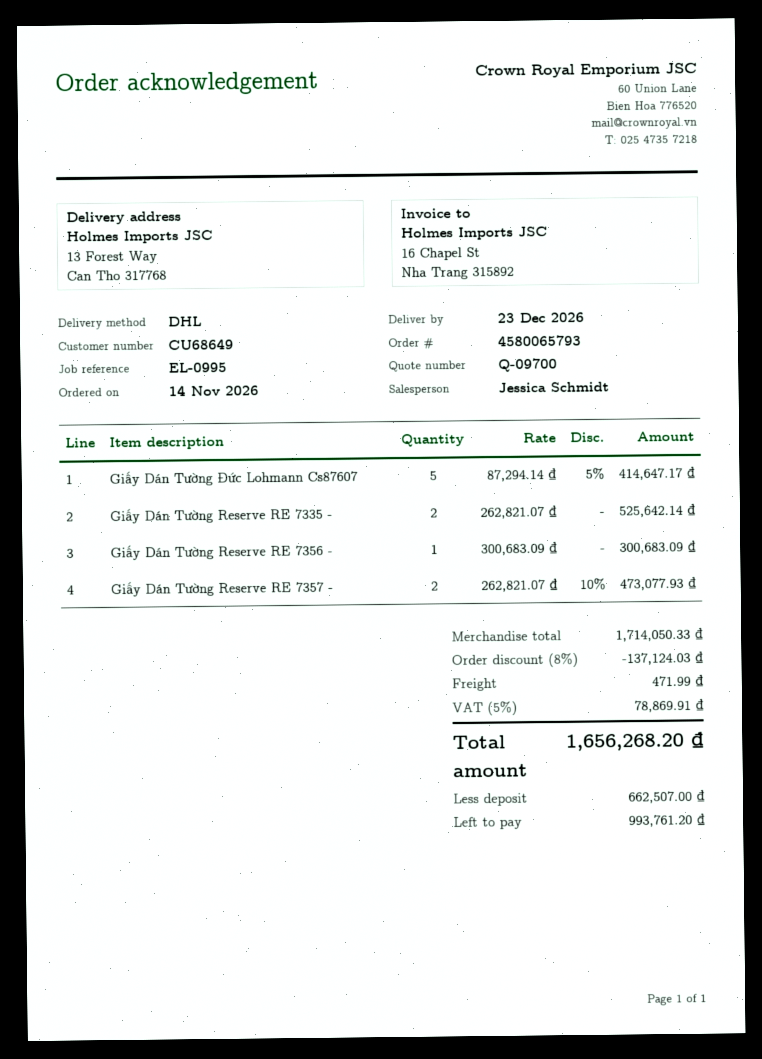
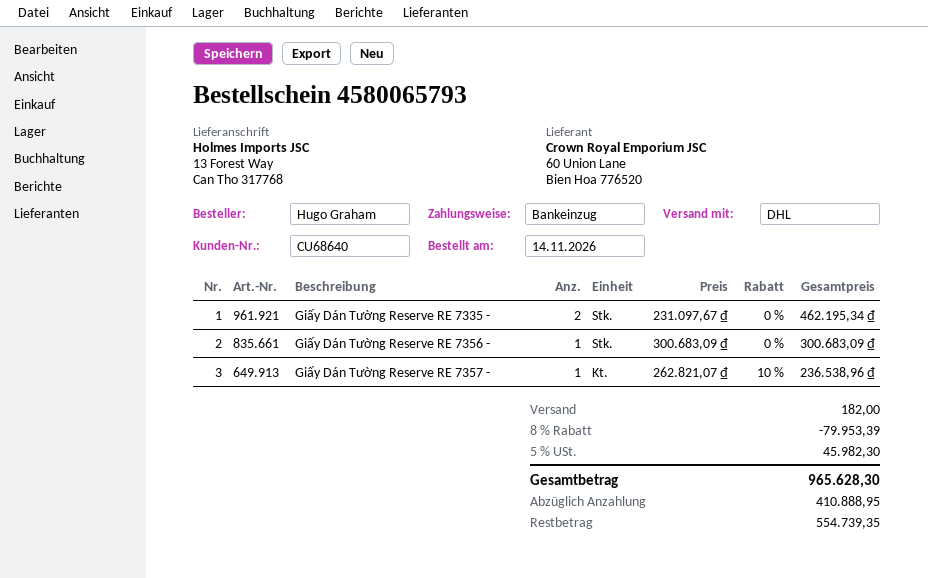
customer number: CU68649 -> CU68640
Giấy Dán Tường Đức Lohmann Cs87607: 5 x 87294.14 - 5% = 414647.17 -> none
Giấy Dán Tường Reserve RE 7335 -: 2 x 262821.07 = 525642.14 -> 2 x 231097.67 = 462195.34
Giấy Dán Tường Reserve RE 7357 -: 2 x 262821.07 - 10% = 473077.93 -> 1 x 262821.07 - 10% = 236538.96
discount: 8% = 137124.03 -> 8% = 79953.39
shipping: 471.99 -> 182.00
tax: 5% = 78869.91 -> 5% = 45982.30
total: 1656268.20 -> 965628.30
deposit: 662507.00 -> 410888.95
balance: 993761.20 -> 554739.35

